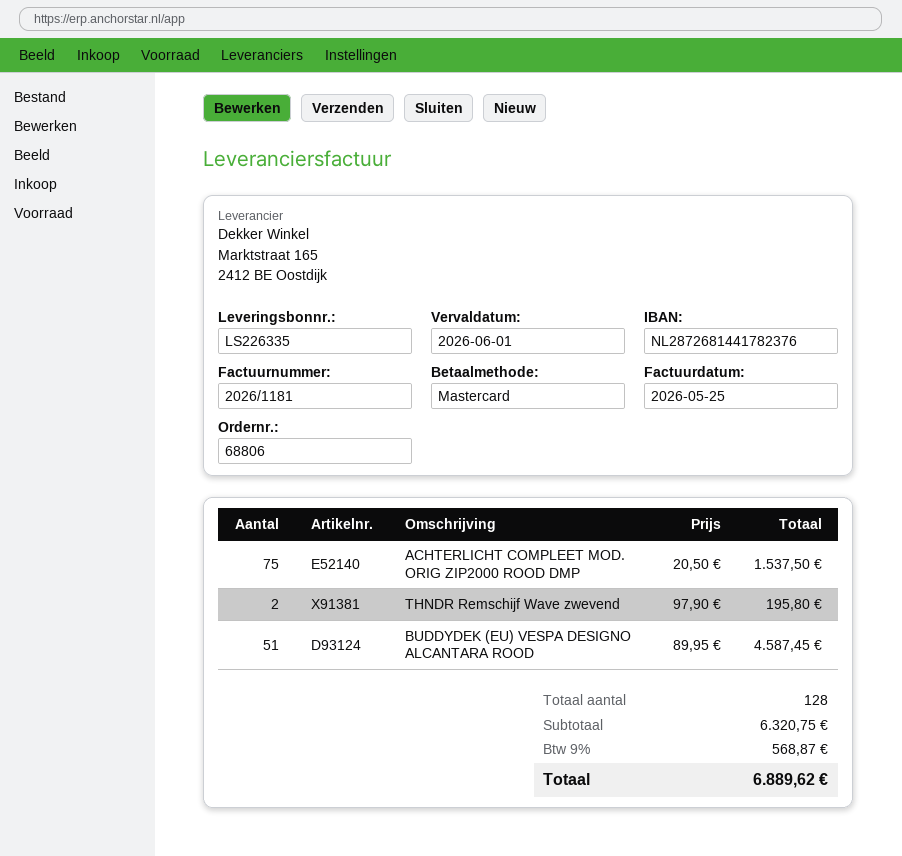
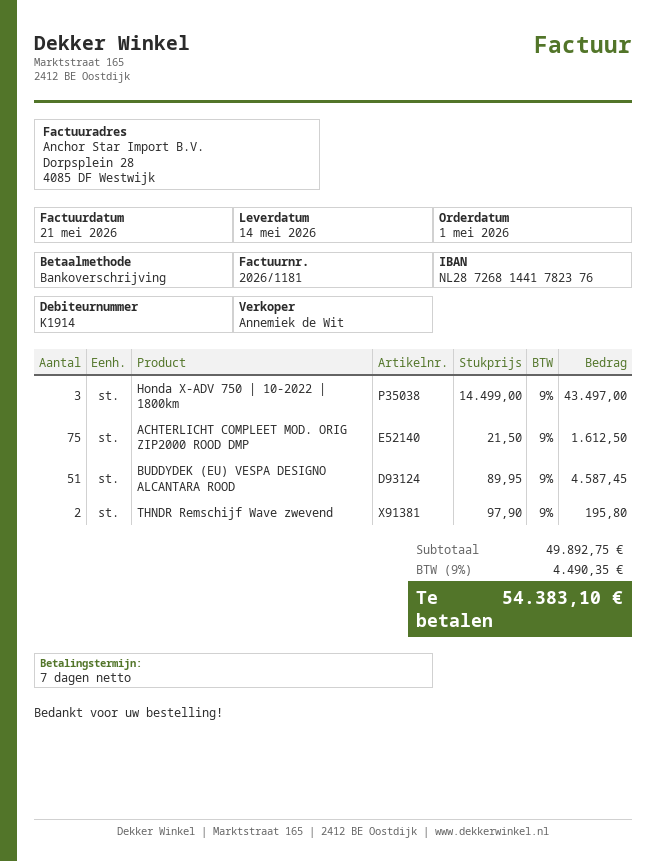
invoice date: 2026-05-25 -> 2026-05-21
payment method: Mastercard -> bank transfer
ACHTERLICHT COMPLEET MOD. ORIG ZIP2000 ROOD DMP: 75 x 20.50 = 1537.50 -> 75 x 21.50 = 1612.50
Honda X-ADV 750 | 10-2022 | 1800km: none -> 3 x 14499.00 = 43497.00
subtotal: 6320.75 -> 49892.75
tax: 9% = 568.87 -> 9% = 4490.35
total: 6889.62 -> 54383.10

